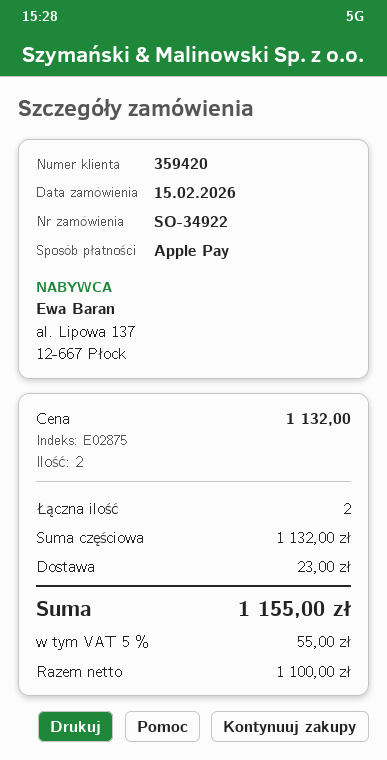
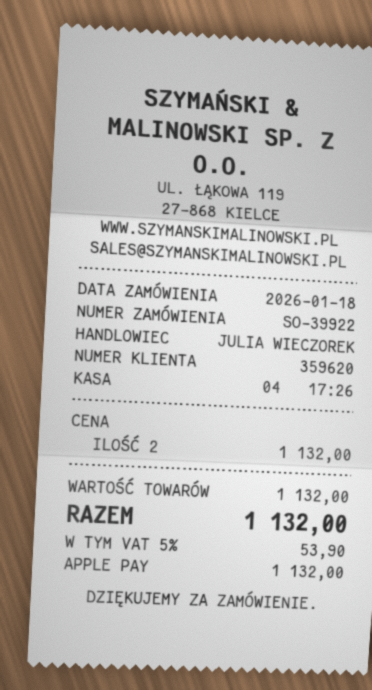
order number: SO-34922 -> SO-39922
order date: 2026-02-15 -> 2026-01-18
customer number: 359420 -> 359620
shipping: 23.00 -> none
tax: 5% = 55.00 -> 5% = 53.90
total: 1155.00 -> 1132.00

